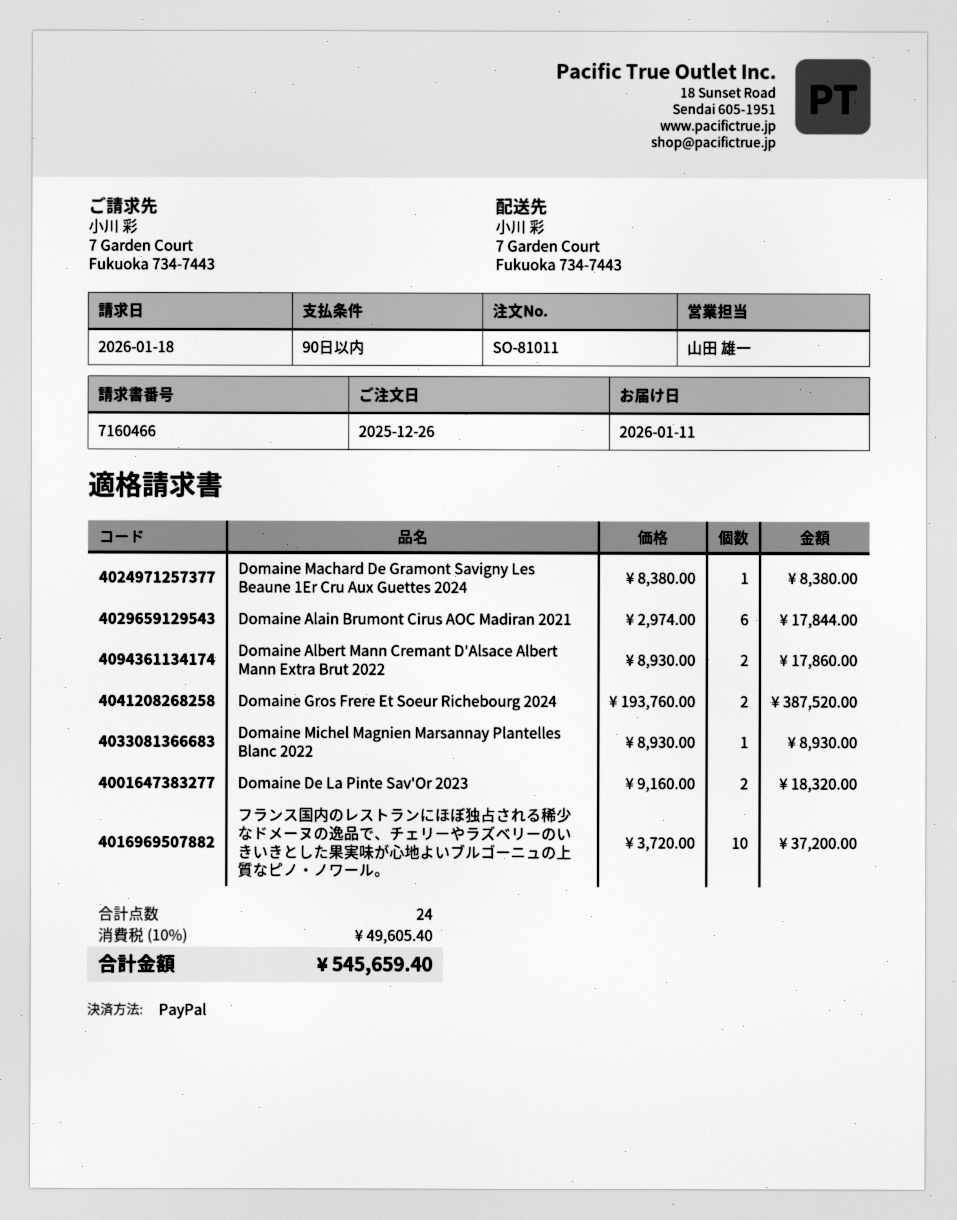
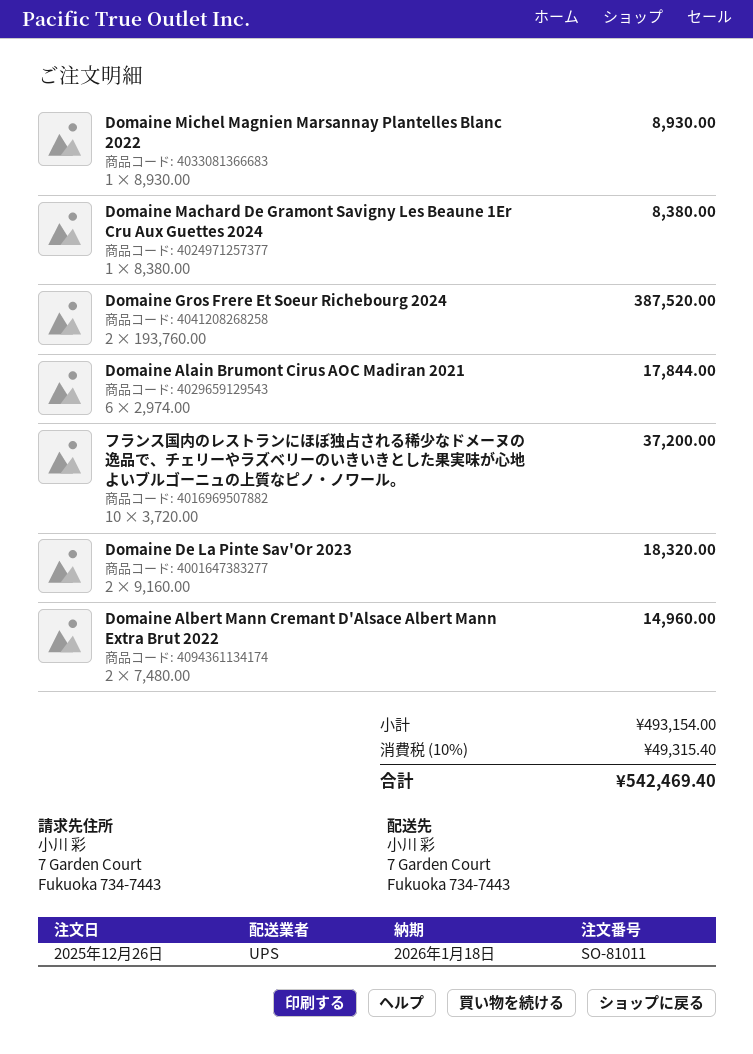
delivery date: 2026-01-11 -> 2026-01-18
Domaine Albert Mann Cremant D'Alsace Albert Mann Extra Brut 2022: 2 x 8930.00 = 17860.00 -> 2 x 7480.00 = 14960.00
tax: 10% = 49605.40 -> 10% = 49315.40
total: 545659.40 -> 542469.40

